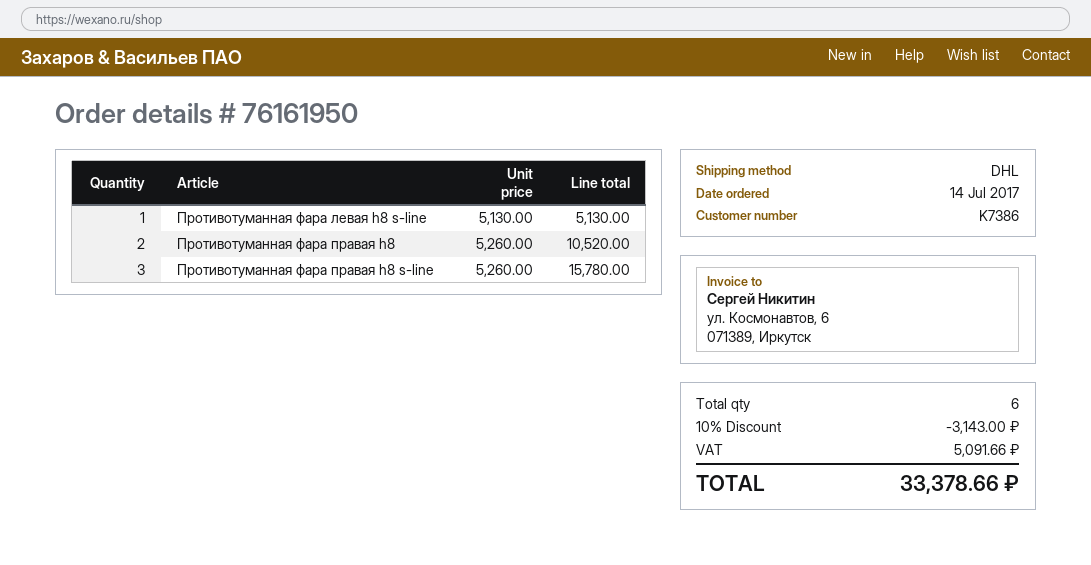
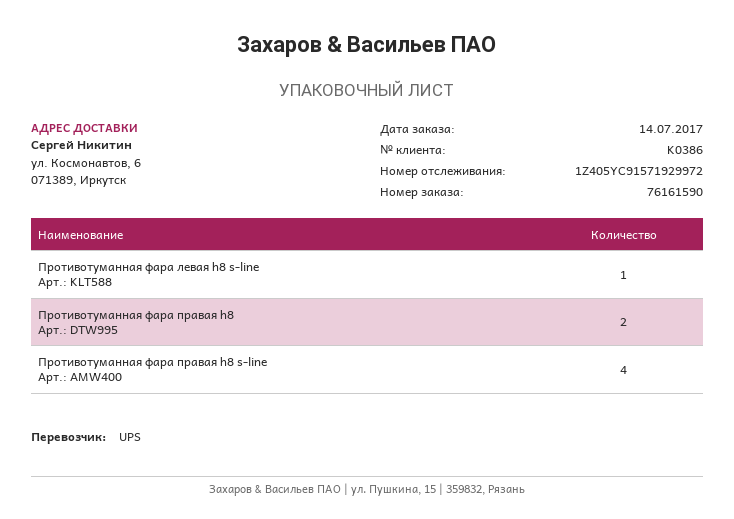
order number: 76161950 -> 76161590
customer number: K7386 -> K0386
shipping method: DHL -> UPS
Противотуманная фара правая h8 s-line: 3 -> 4

